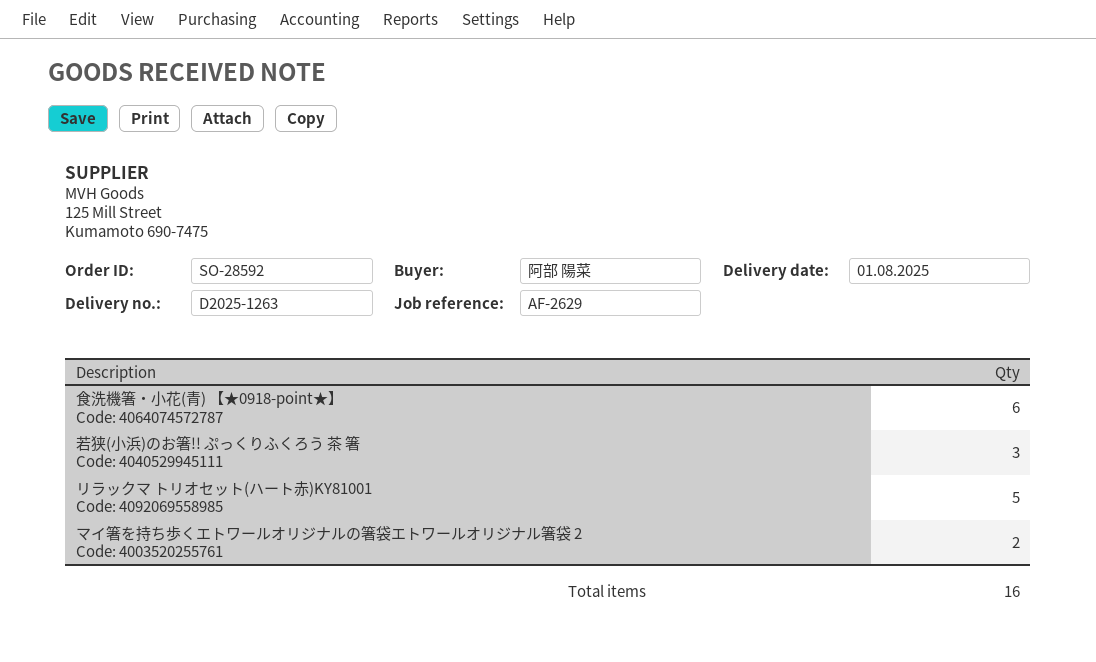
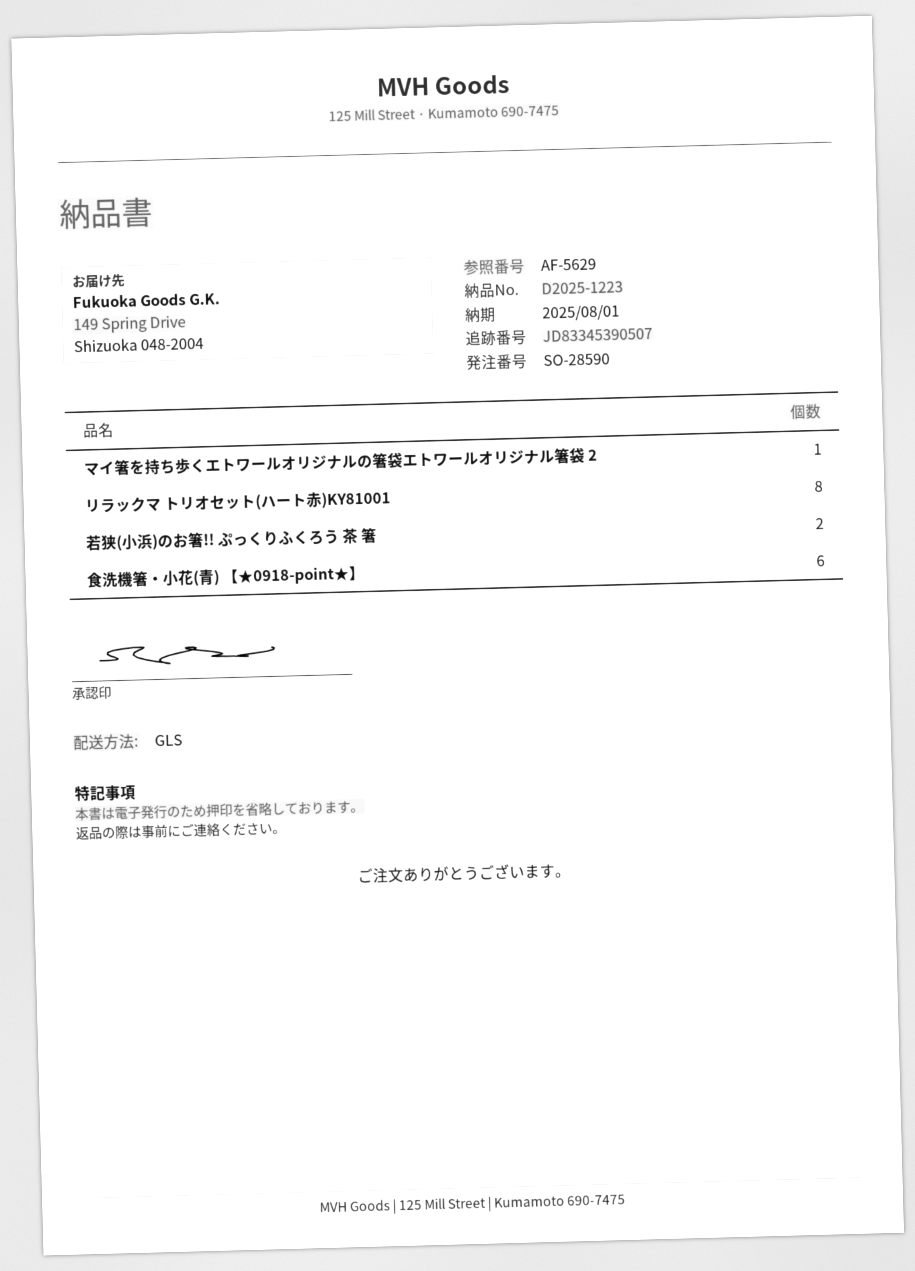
order number: SO-28592 -> SO-28590
delivery note number: D2025-1263 -> D2025-1223
reference: AF-2629 -> AF-5629
若狭(小浜)のお箸!! ぷっくりふくろう 茶 箸: 3 -> 2
リラックマ トリオセット(ハート赤)KY81001: 5 -> 8
マイ箸を持ち歩くエトワールオリジナルの箸袋エトワールオリジナル箸袋 2: 2 -> 1

